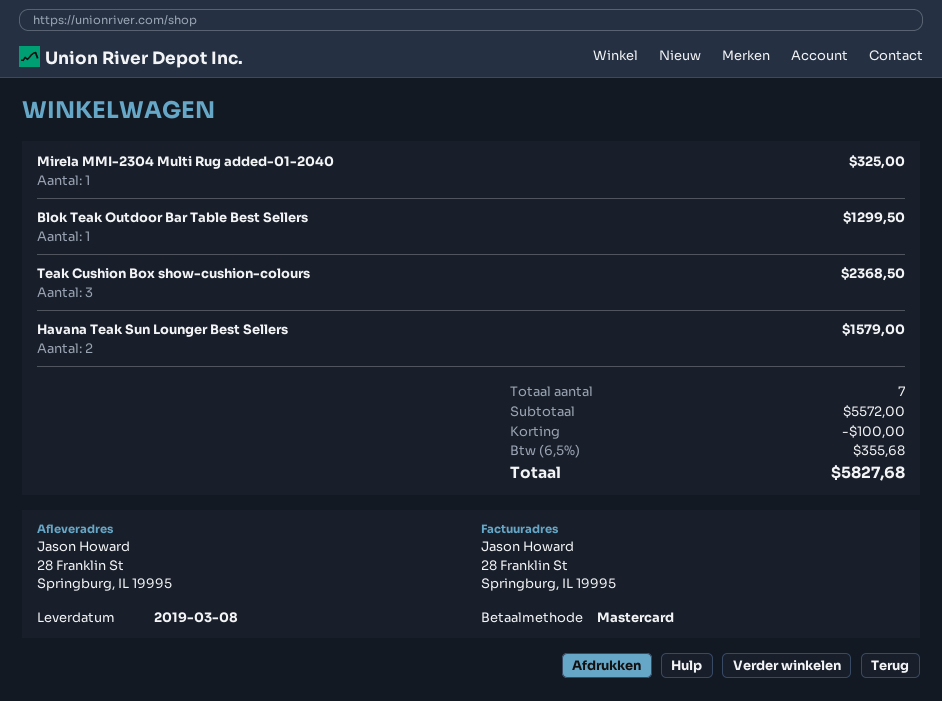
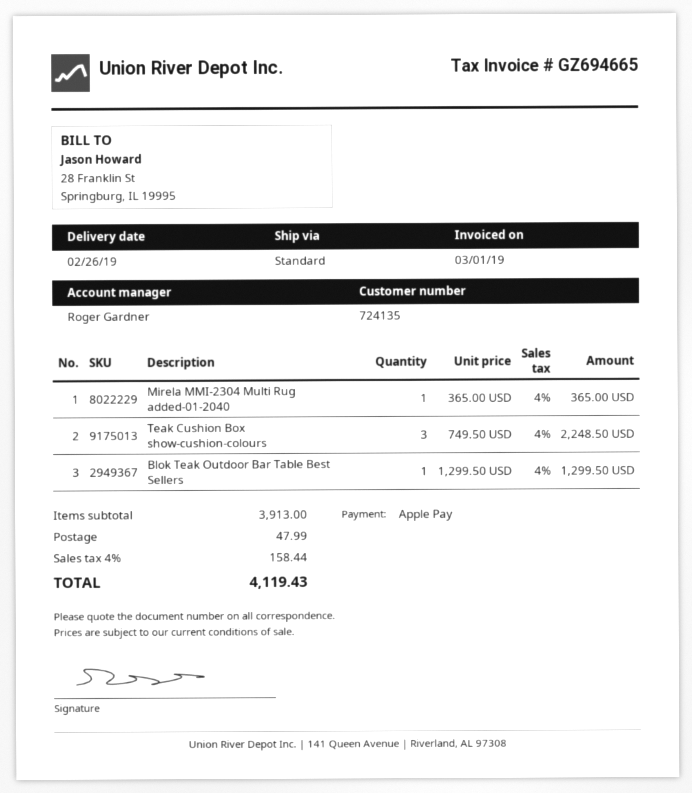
delivery date: 2019-03-08 -> 2019-02-26
payment method: Mastercard -> Apple Pay
Mirela MMI-2304 Multi Rug added-01-2040: 1 for 325.00 -> 1 for 365.00
Teak Cushion Box show-cushion-colours: 3 for 2368.50 -> 3 for 2248.50
Havana Teak Sun Lounger Best Sellers: 2 for 1579.00 -> none
subtotal: 5572.00 -> 3913.00
discount: 100.00 -> none
shipping: none -> 47.99
tax: 6.5% = 355.68 -> 4% = 158.44
total: 5827.68 -> 4119.43

